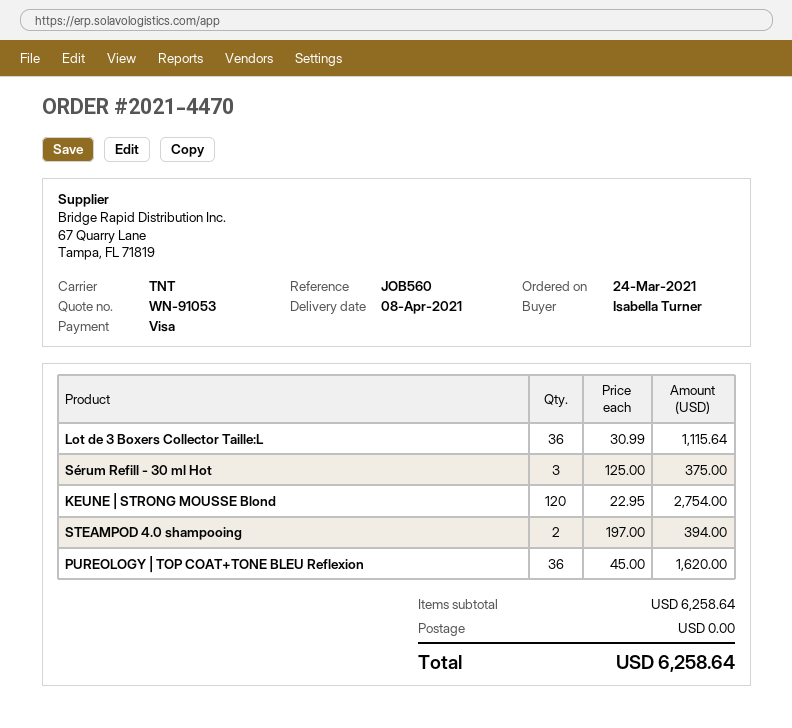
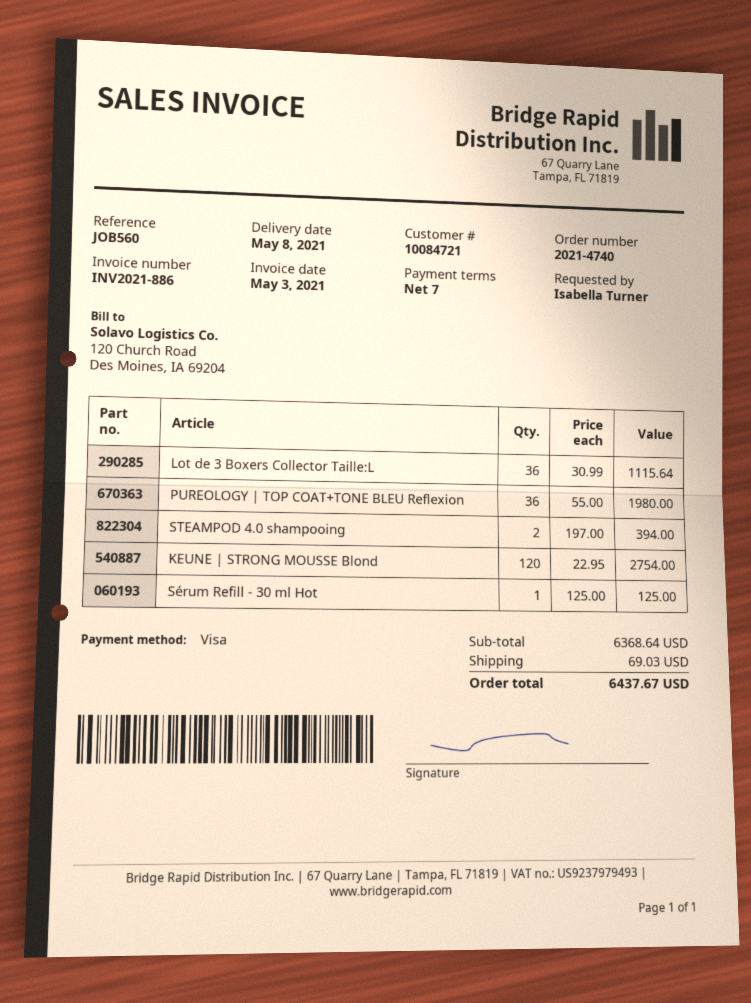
order number: 2021-4470 -> 2021-4740
delivery date: 2021-04-08 -> 2021-05-08
Sérum Refill - 30 ml Hot: 3 x 125.00 = 375.00 -> 1 x 125.00 = 125.00
PUREOLOGY | TOP COAT+TONE BLEU Reflexion: 36 x 45.00 = 1620.00 -> 36 x 55.00 = 1980.00
subtotal: 6258.64 -> 6368.64
shipping: 0.00 -> 69.03
total: 6258.64 -> 6437.67

